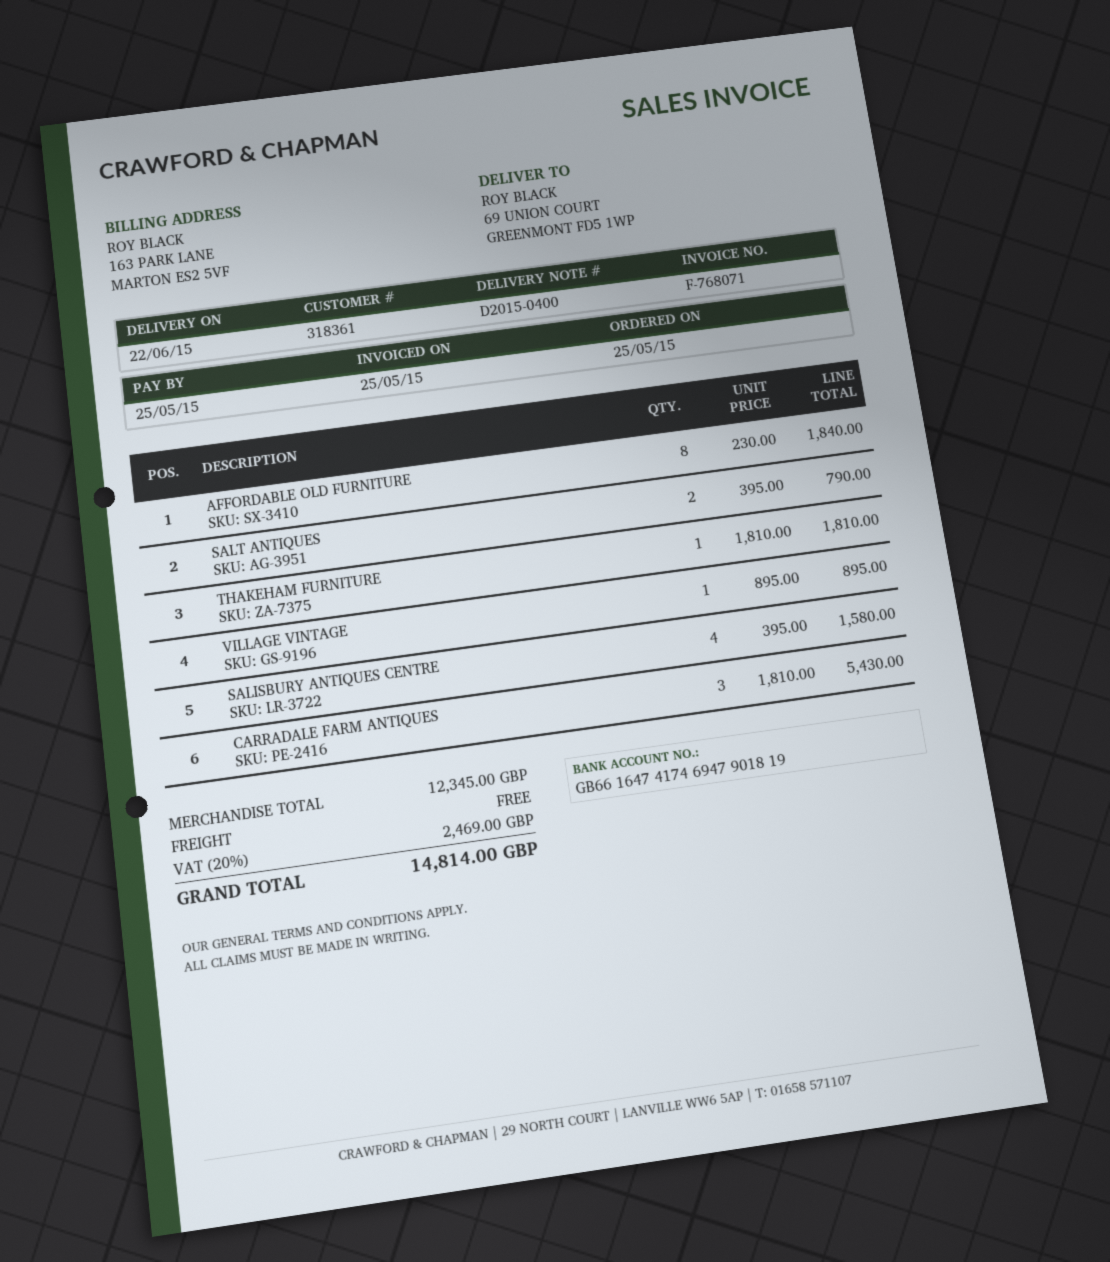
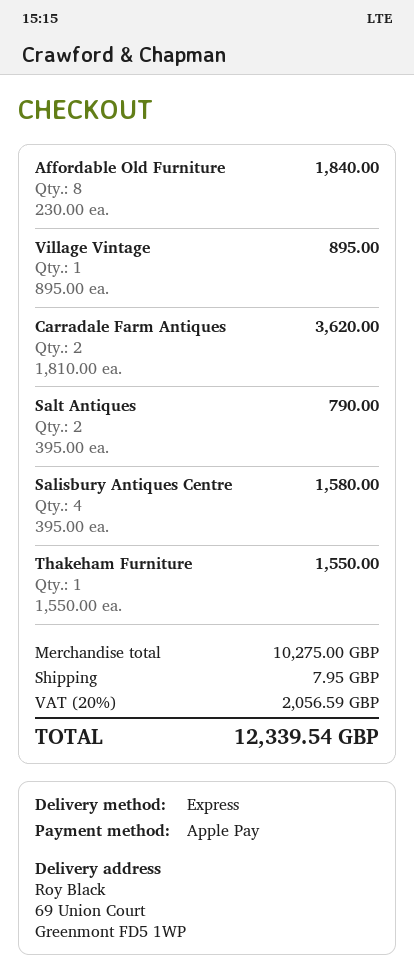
THAKEHAM FURNITURE: 1 x 1810.00 = 1810.00 -> 1 x 1550.00 = 1550.00
CARRADALE FARM ANTIQUES: 3 x 1810.00 = 5430.00 -> 2 x 1810.00 = 3620.00
subtotal: 12345.00 -> 10275.00
shipping: 0.00 -> 7.95
tax: 20% = 2469.00 -> 20% = 2056.59
total: 14814.00 -> 12339.54

